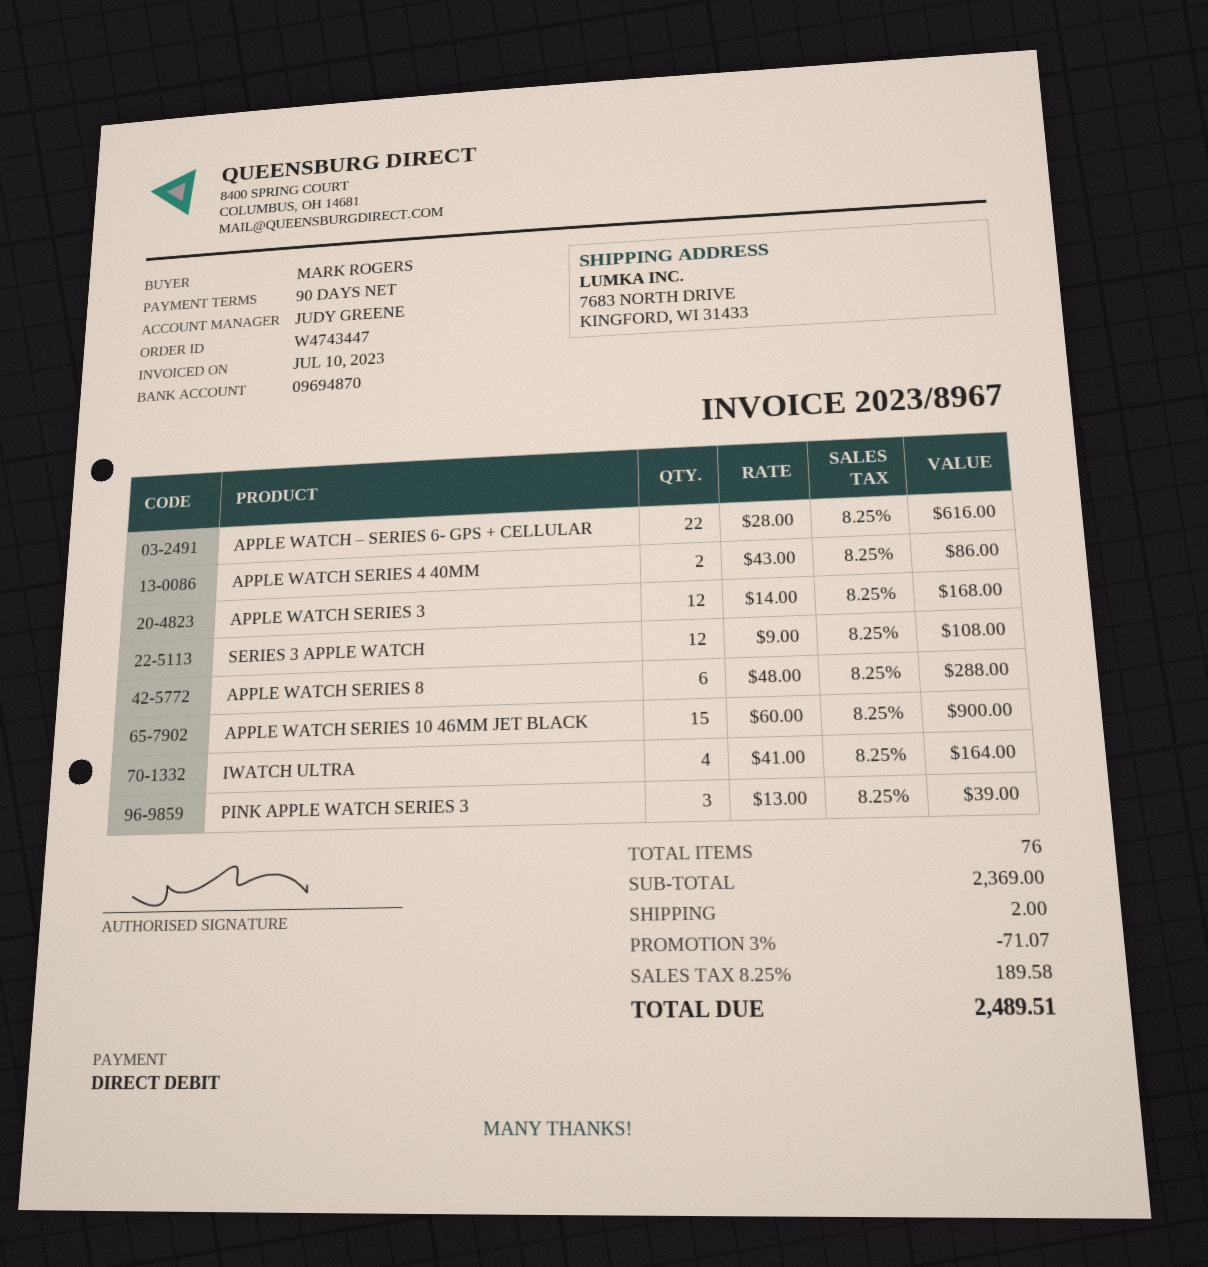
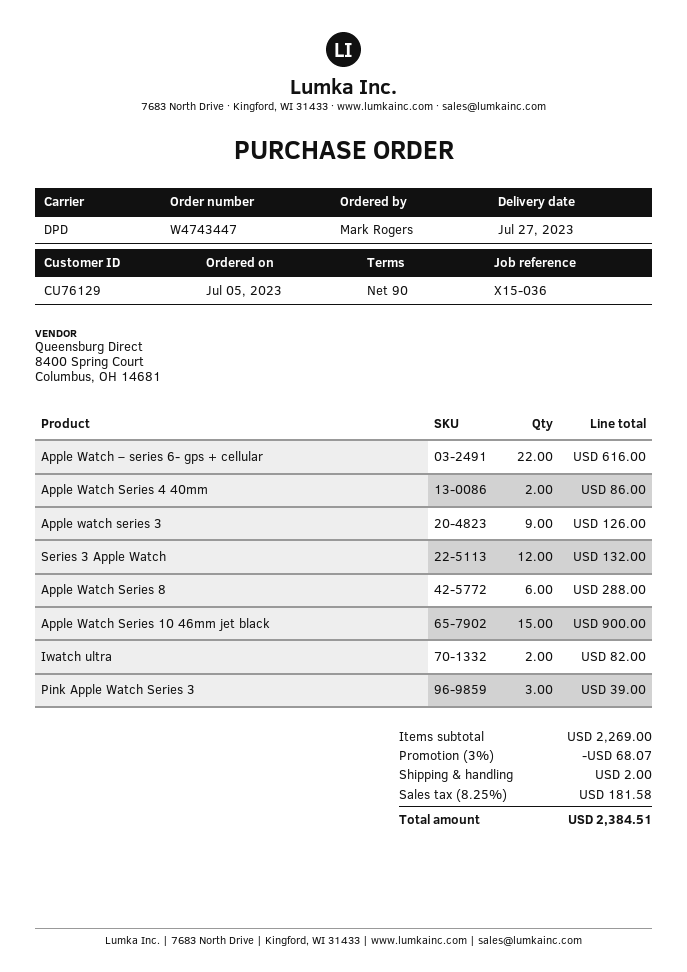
APPLE WATCH SERIES 3: 12 for 168.00 -> 9 for 126.00
SERIES 3 APPLE WATCH: 12 for 108.00 -> 12 for 132.00
IWATCH ULTRA: 4 for 164.00 -> 2 for 82.00
subtotal: 2369.00 -> 2269.00
discount: 3% = 71.07 -> 3% = 68.07
tax: 8.25% = 189.58 -> 8.25% = 181.58
total: 2489.51 -> 2384.51

